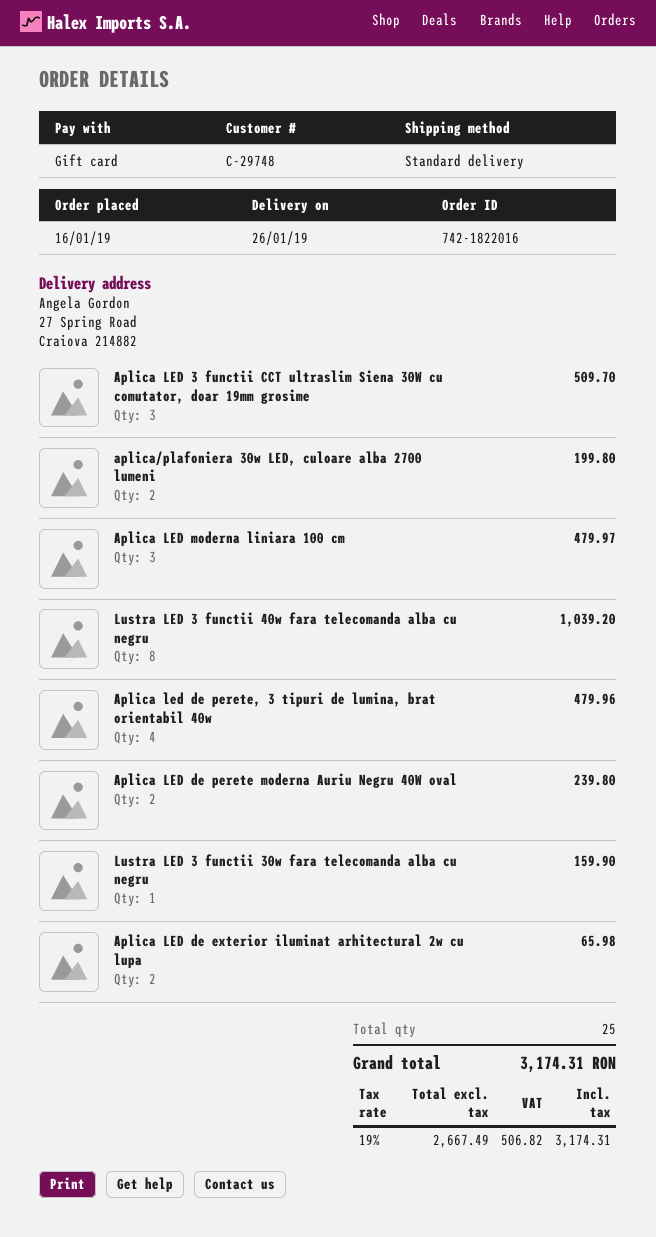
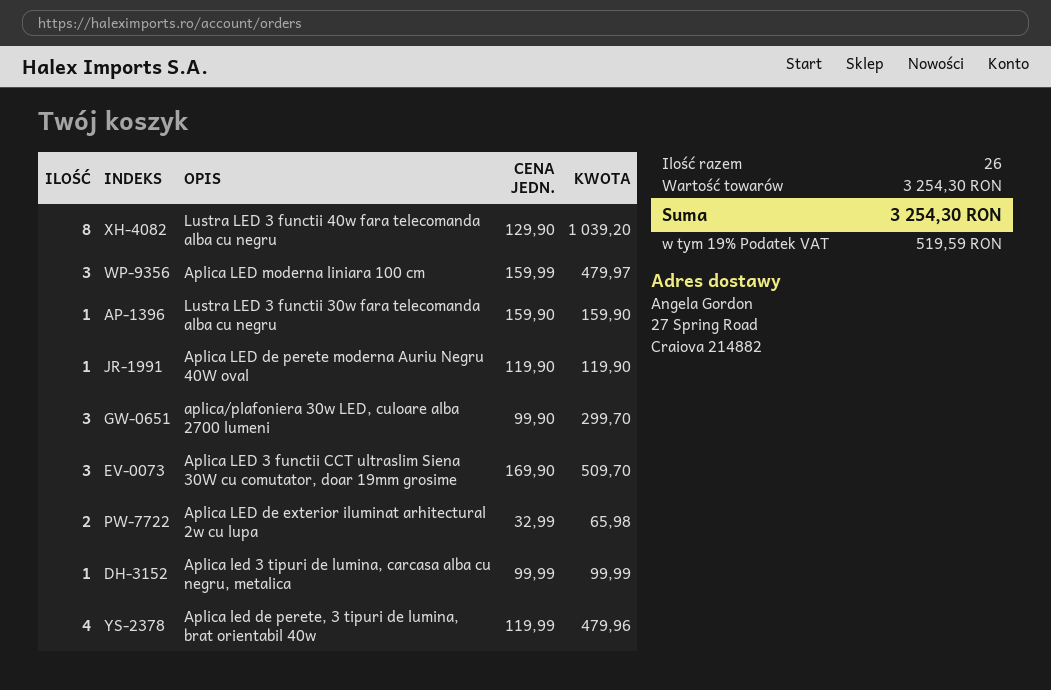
aplica/plafoniera 30w LED, culoare alba 2700 lumeni: 2 for 199.80 -> 3 for 299.70
Aplica LED de perete moderna Auriu Negru 40W oval: 2 for 239.80 -> 1 for 119.90
Aplica led 3 tipuri de lumina, carcasa alba cu negru, metalica: none -> 1 for 99.99
total quantity: 25 -> 26
tax: 19% = 506.82 -> 19% = 519.59
total: 3174.31 -> 3254.30

